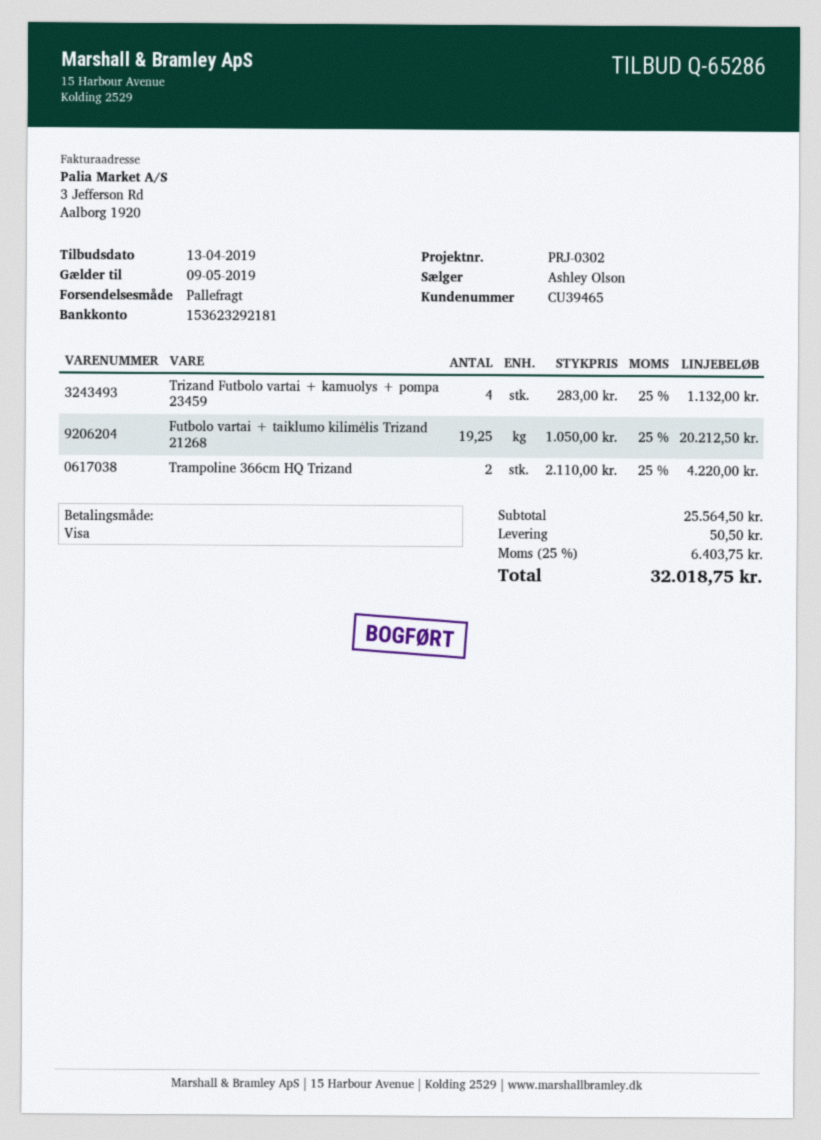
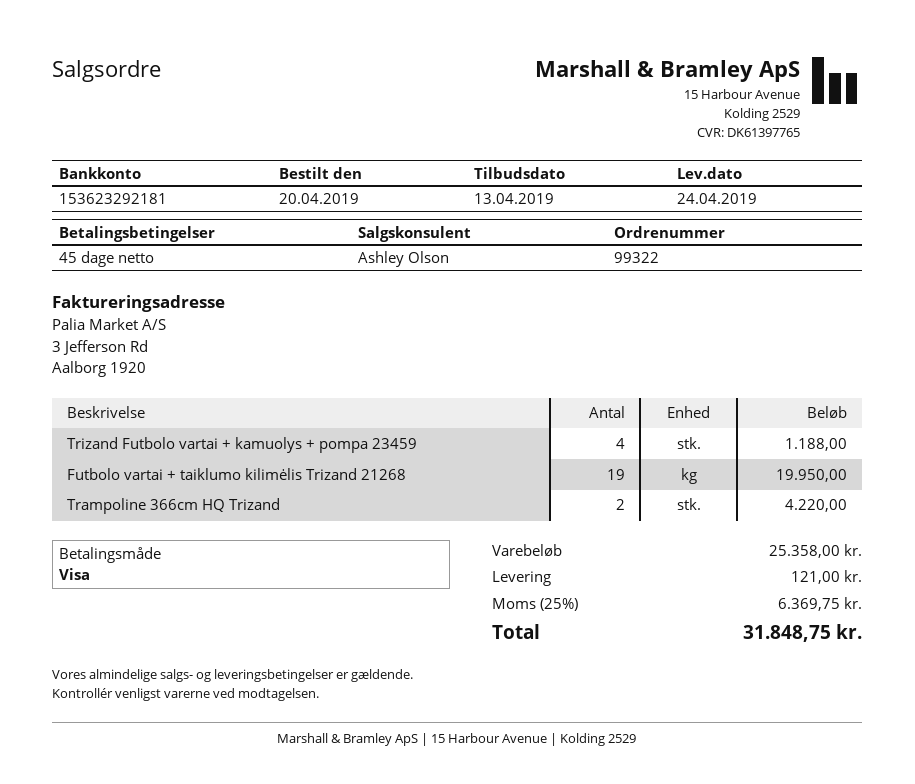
Trizand Futbolo vartai + kamuolys + pompa 23459: 4 for 1132.00 -> 4 for 1188.00
Futbolo vartai + taiklumo kilimėlis Trizand 21268: 19.25 for 20212.50 -> 19 for 19950.00
subtotal: 25564.50 -> 25358.00
shipping: 50.50 -> 121.00
tax: 25% = 6403.75 -> 25% = 6369.75
total: 32018.75 -> 31848.75

